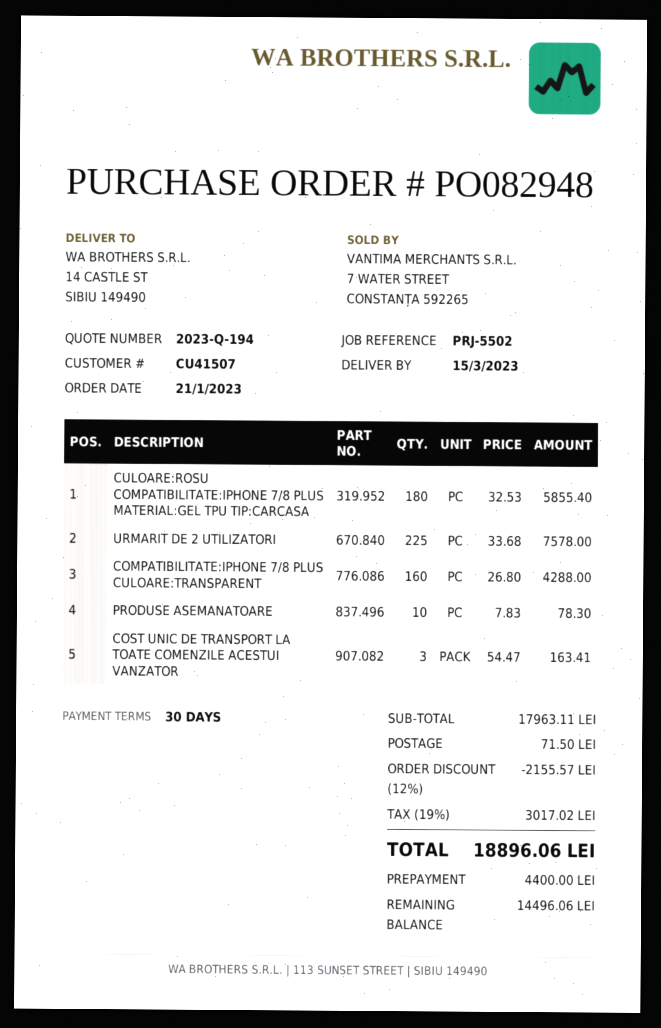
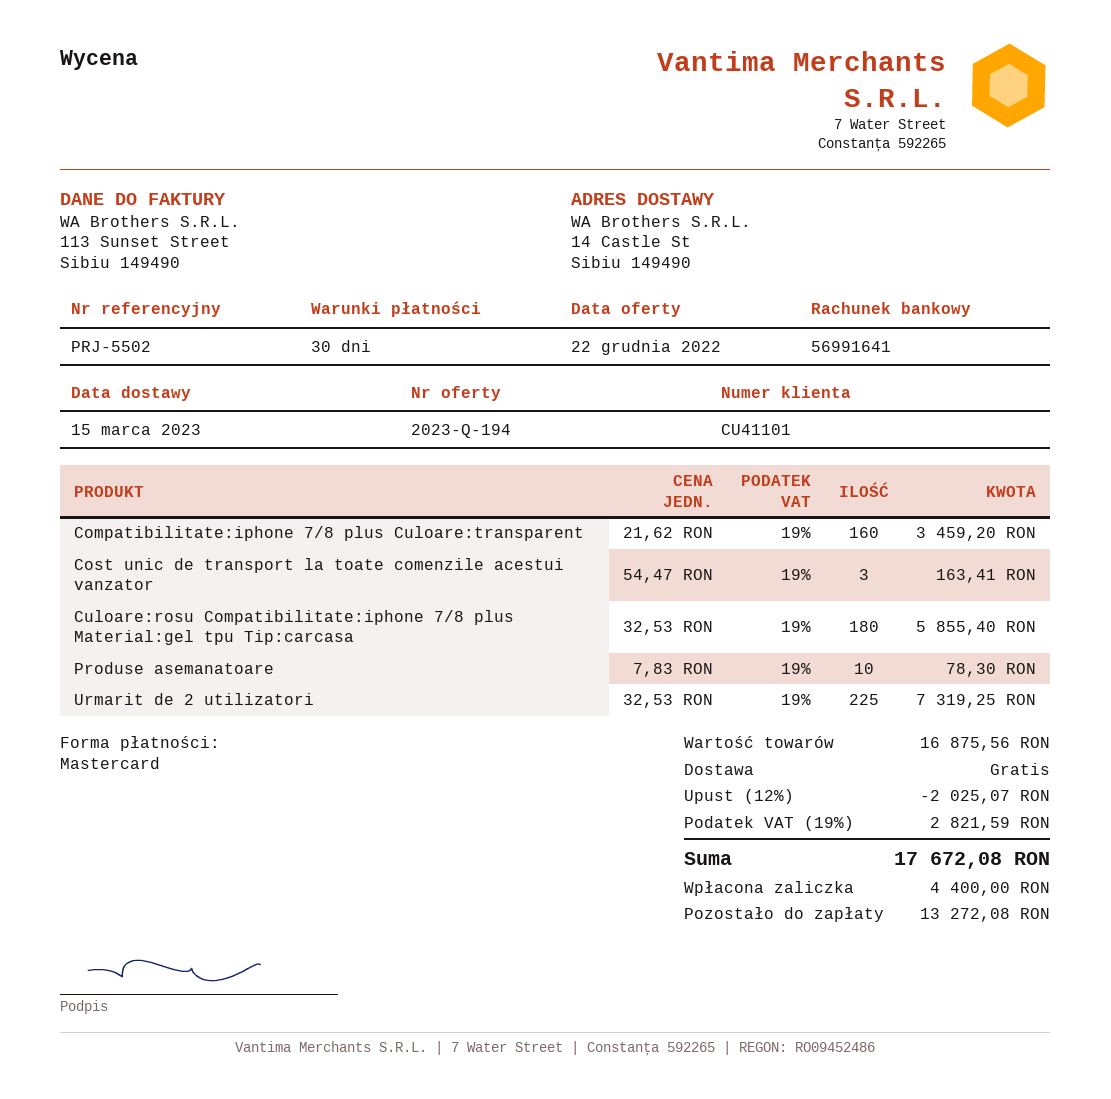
customer number: CU41507 -> CU41101
URMARIT DE 2 UTILIZATORI: 225 x 33.68 = 7578.00 -> 225 x 32.53 = 7319.25
COMPATIBILITATE:IPHONE 7/8 PLUS CULOARE:TRANSPARENT: 160 x 26.80 = 4288.00 -> 160 x 21.62 = 3459.20
subtotal: 17963.11 -> 16875.56
discount: 12% = 2155.57 -> 12% = 2025.07
shipping: 71.50 -> 0.00
tax: 19% = 3017.02 -> 19% = 2821.59
total: 18896.06 -> 17672.08
balance: 14496.06 -> 13272.08

